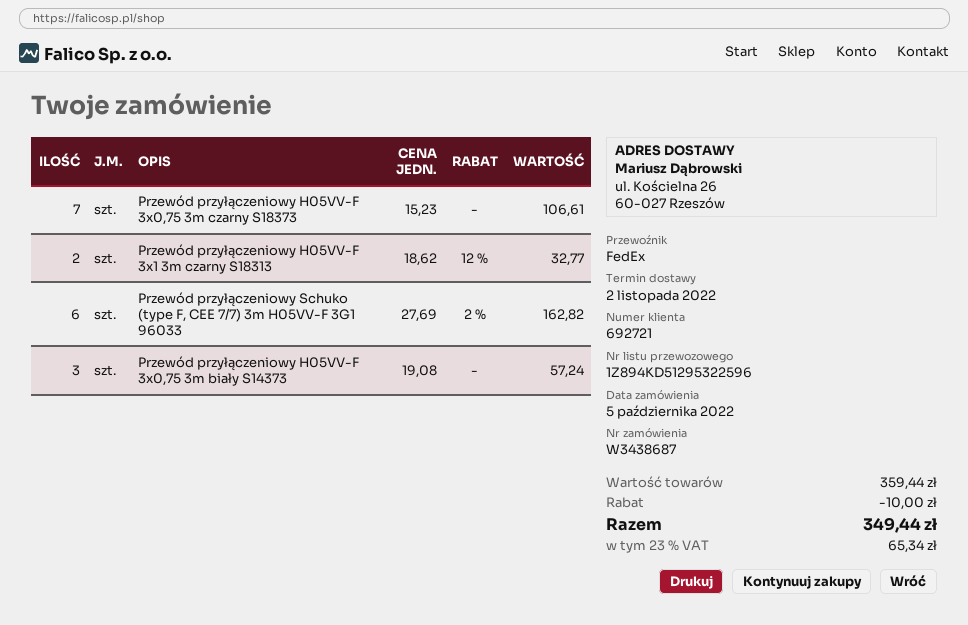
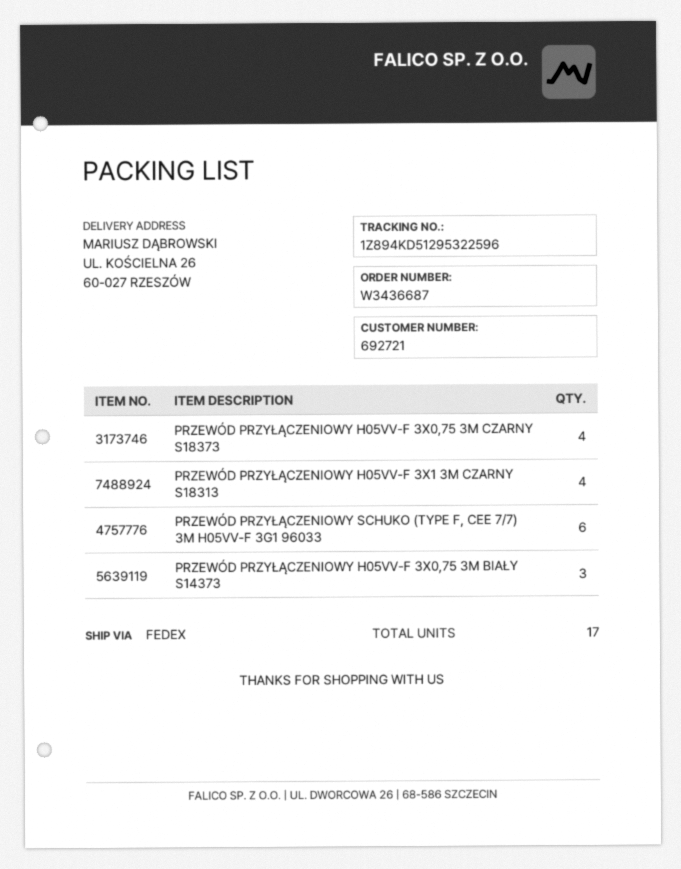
order number: W3438687 -> W3436687
Przewód przyłączeniowy H05VV-F 3x0,75 3m czarny S18373: 7 -> 4
Przewód przyłączeniowy H05VV-F 3x1 3m czarny S18313: 2 -> 4

